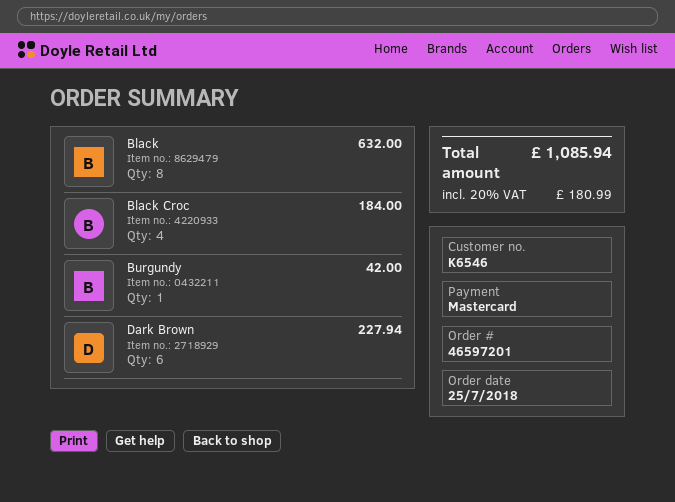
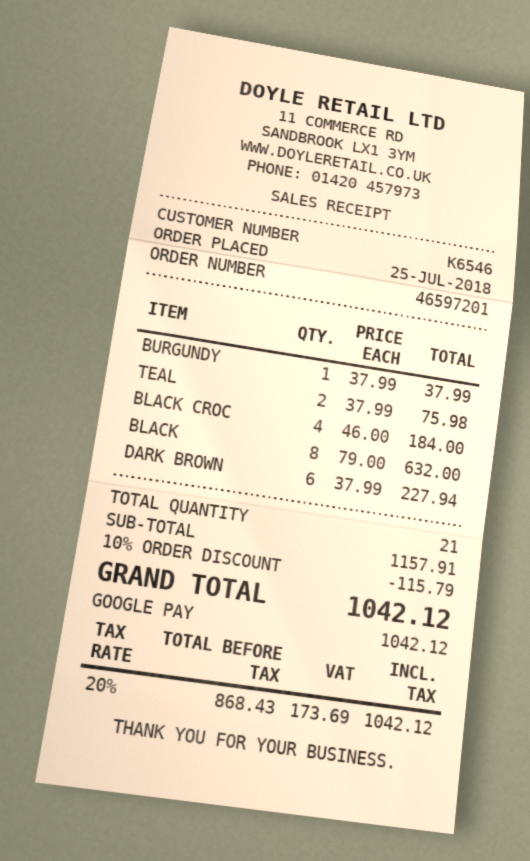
payment method: Mastercard -> Google Pay
Burgundy: 1 for 42.00 -> 1 for 37.99
TEAL: none -> 2 for 75.98
discount: none -> 10% = 115.79
tax: 20% = 180.99 -> 20% = 173.69
total: 1085.94 -> 1042.12

